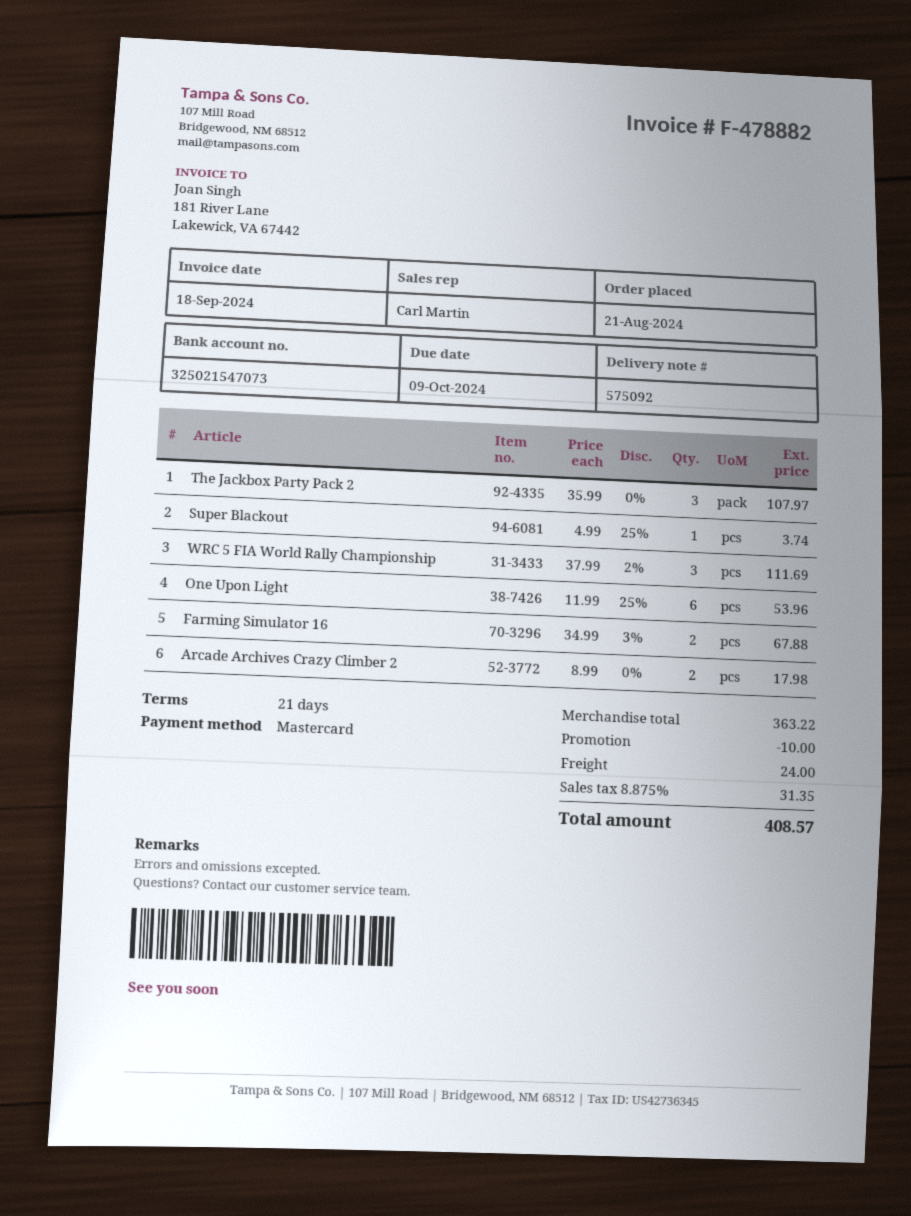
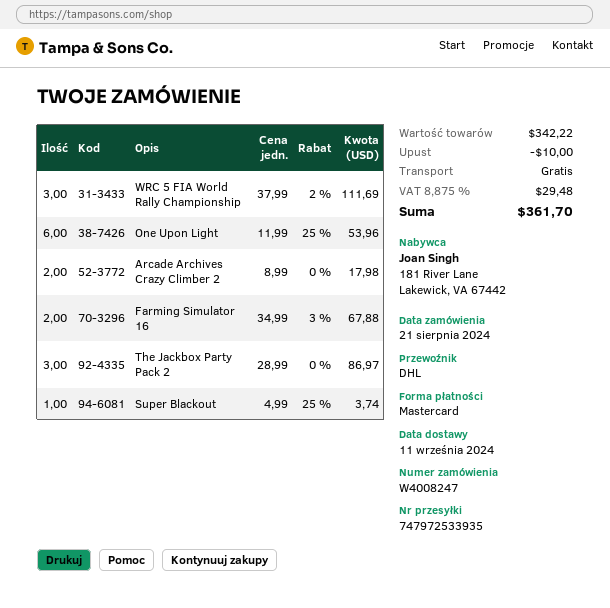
The Jackbox Party Pack 2: 3 x 35.99 = 107.97 -> 3 x 28.99 = 86.97
subtotal: 363.22 -> 342.22
shipping: 24.00 -> 0.00
tax: 8.875% = 31.35 -> 8.875% = 29.48
total: 408.57 -> 361.70

